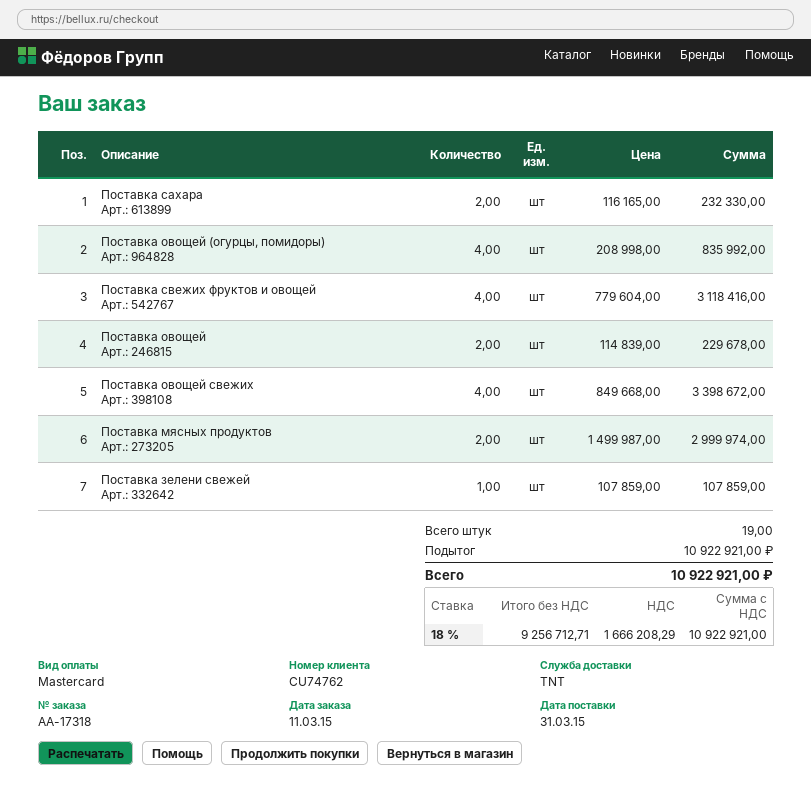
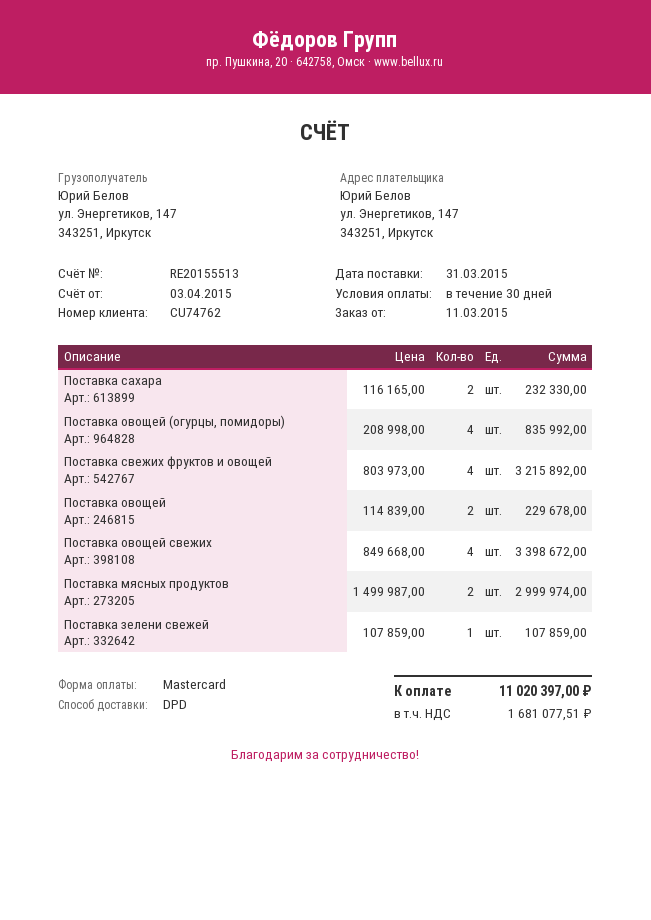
shipping method: TNT -> DPD
Поставка свежих фруктов и овощей: 4 x 779604.00 = 3118416.00 -> 4 x 803973.00 = 3215892.00
tax: 1666208.29 -> 1681077.51
total: 10922921.00 -> 11020397.00

